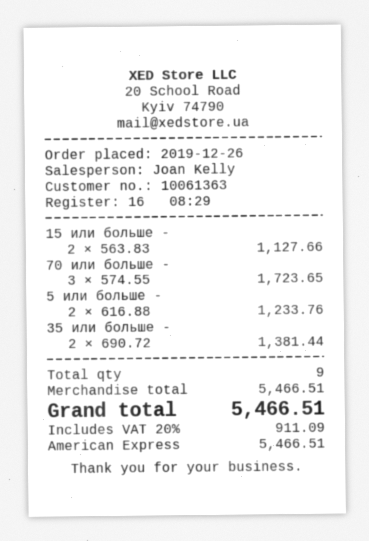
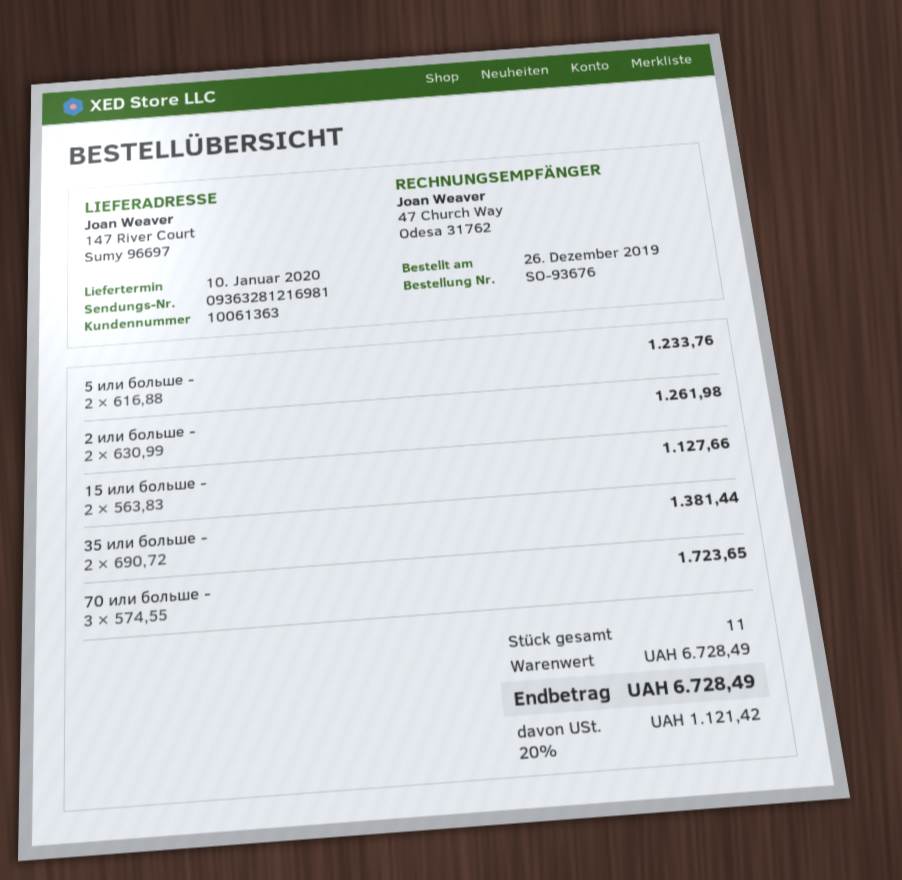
2 или больше -: none -> 2 x 630.99 = 1261.98
total quantity: 9 -> 11
subtotal: 5466.51 -> 6728.49
tax: 20% = 911.09 -> 20% = 1121.42
total: 5466.51 -> 6728.49

